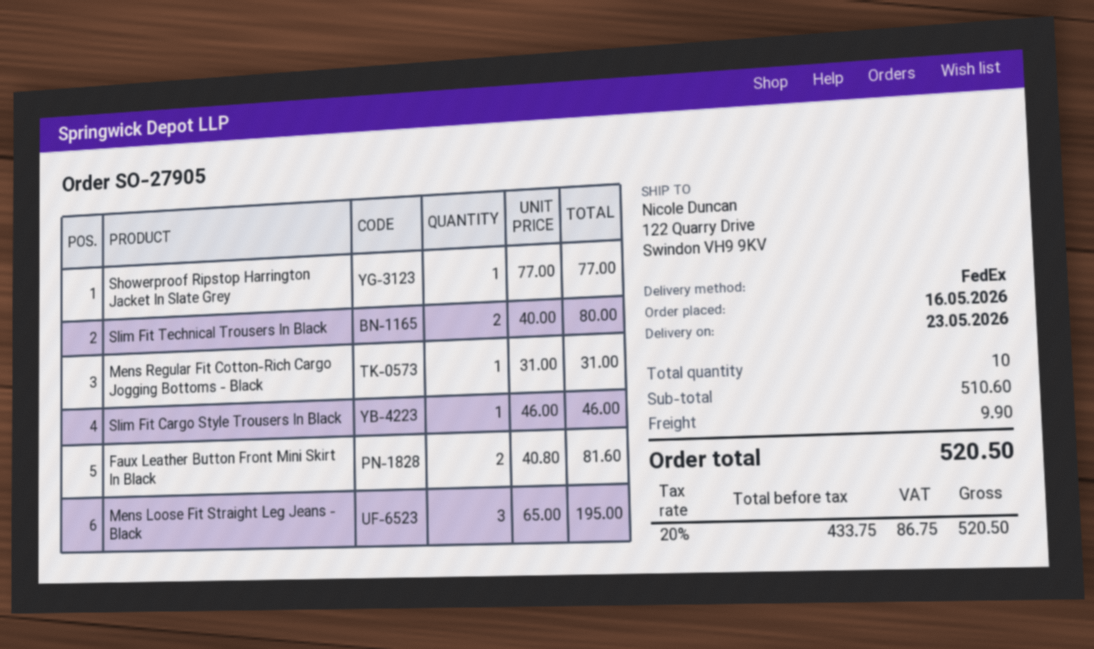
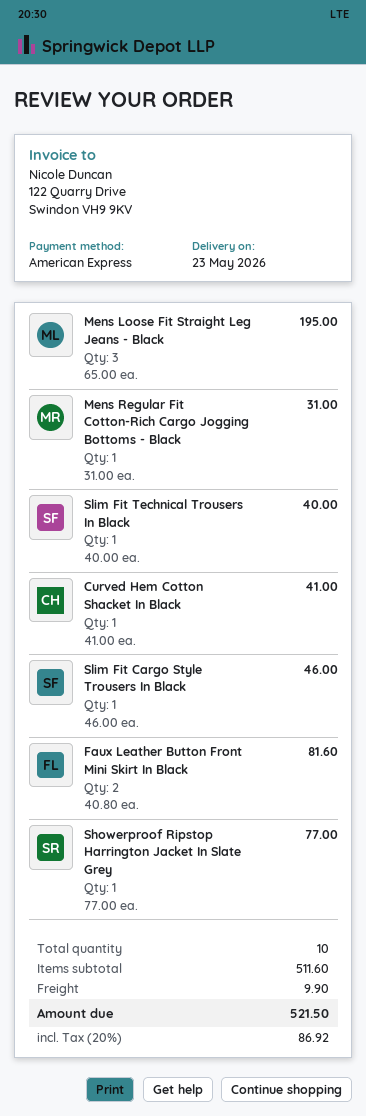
Slim Fit Technical Trousers In Black: 2 x 40.00 = 80.00 -> 1 x 40.00 = 40.00
Curved Hem Cotton Shacket In Black: none -> 1 x 41.00 = 41.00
subtotal: 510.60 -> 511.60
tax: 20% = 86.75 -> 20% = 86.92
total: 520.50 -> 521.50

